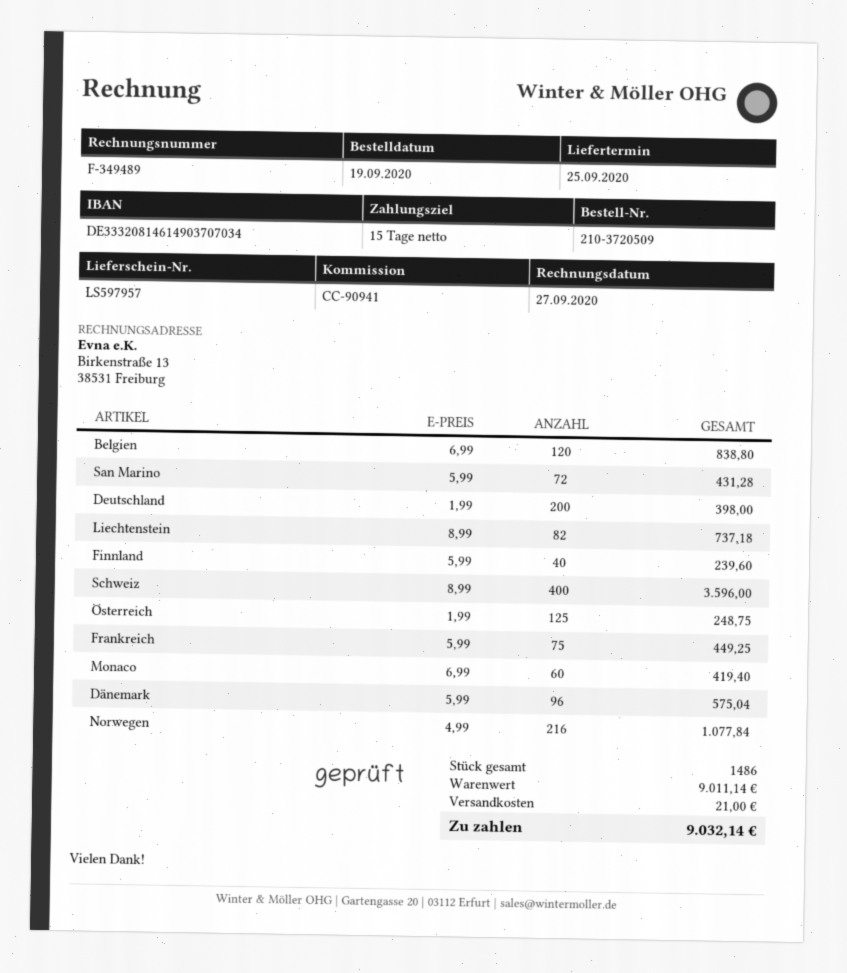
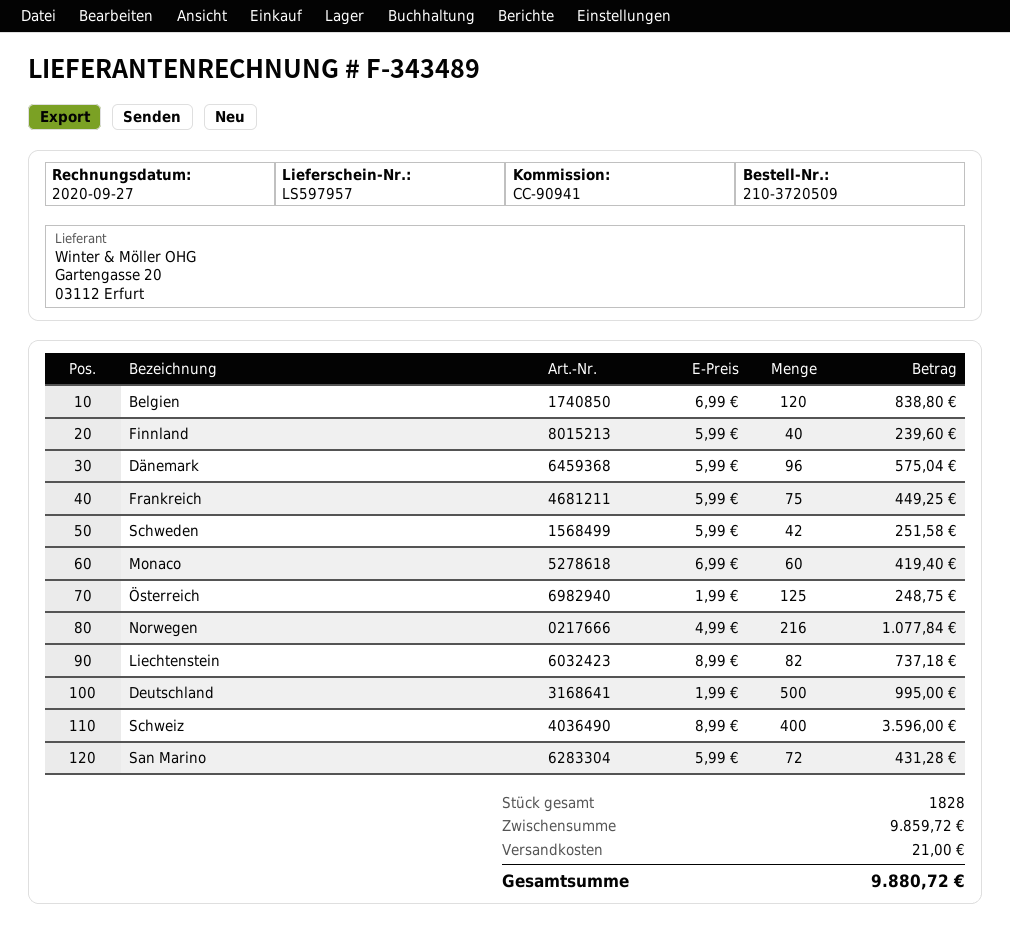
invoice number: F-349489 -> F-343489
Deutschland: 200 x 1.99 = 398.00 -> 500 x 1.99 = 995.00
Schweden: none -> 42 x 5.99 = 251.58
total quantity: 1486 -> 1828
subtotal: 9011.14 -> 9859.72
total: 9032.14 -> 9880.72

